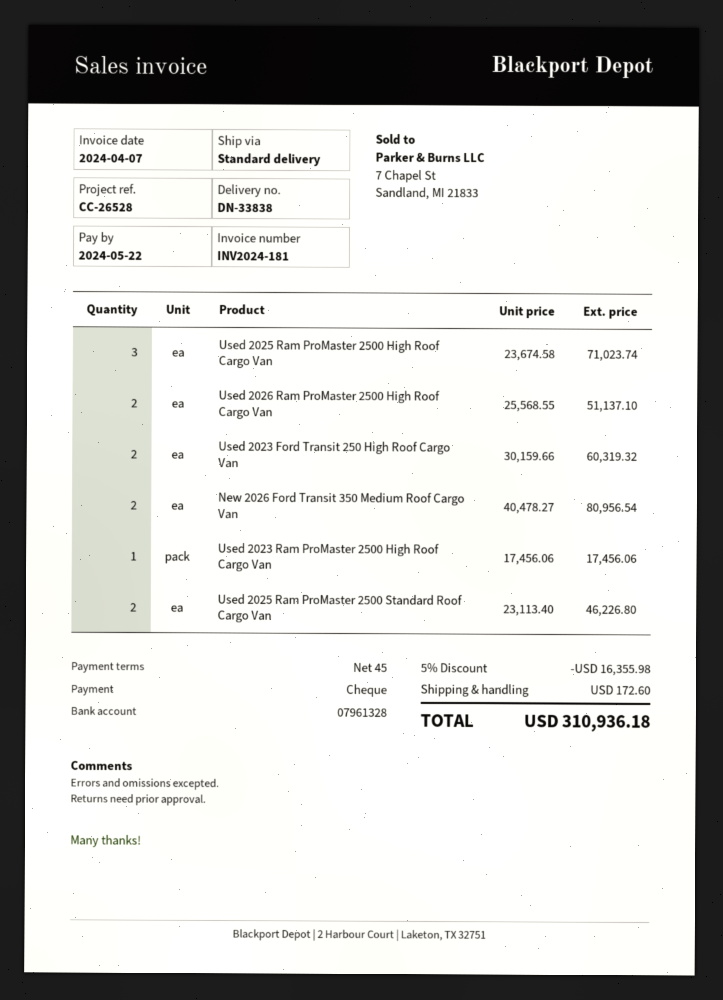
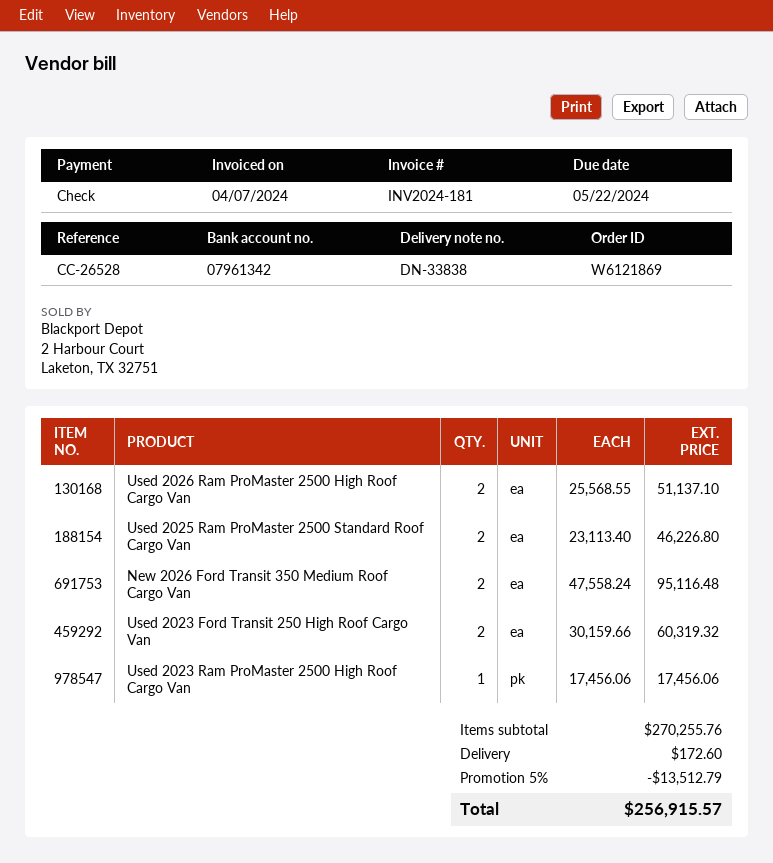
bank account: 07961328 -> 07961342
Used 2025 Ram ProMaster 2500 High Roof Cargo Van: 3 x 23674.58 = 71023.74 -> none
New 2026 Ford Transit 350 Medium Roof Cargo Van: 2 x 40478.27 = 80956.54 -> 2 x 47558.24 = 95116.48
discount: 5% = 16355.98 -> 5% = 13512.79
total: 310936.18 -> 256915.57

